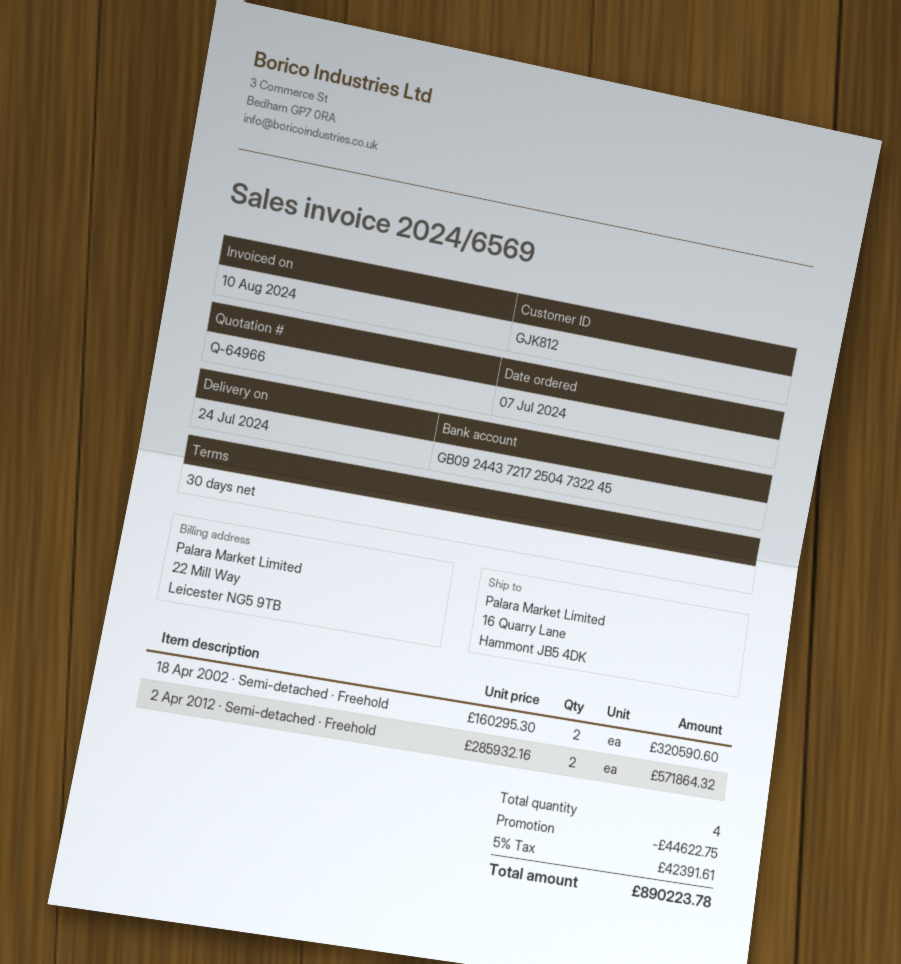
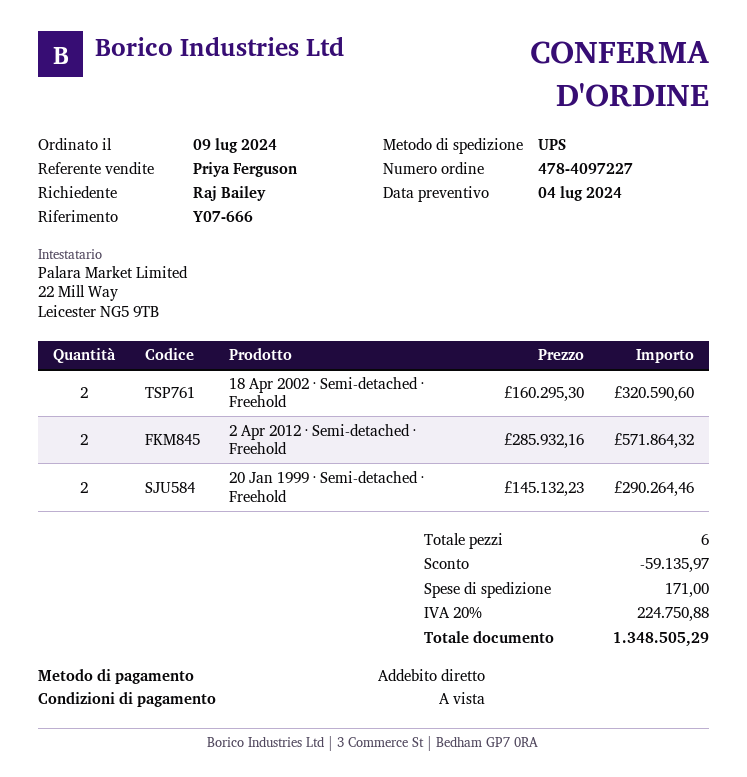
order date: 2024-07-07 -> 2024-07-09
payment terms: 30 days -> on receipt
20 Jan 1999 · Semi-detached · Freehold: none -> 2 x 145132.23 = 290264.46
total quantity: 4 -> 6
discount: 44622.75 -> 59135.97
shipping: none -> 171.00
tax: 5% = 42391.61 -> 20% = 224750.88
total: 890223.78 -> 1348505.29

